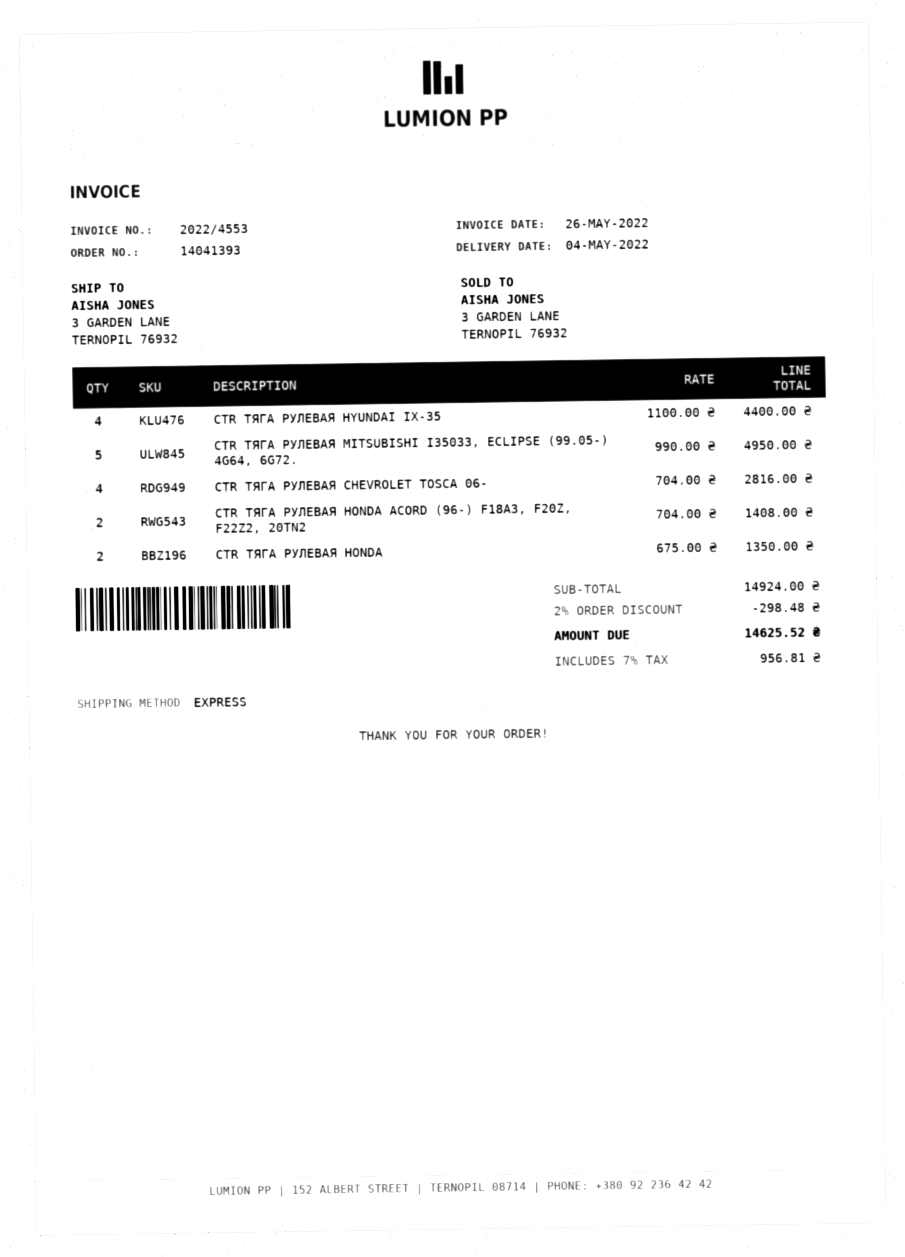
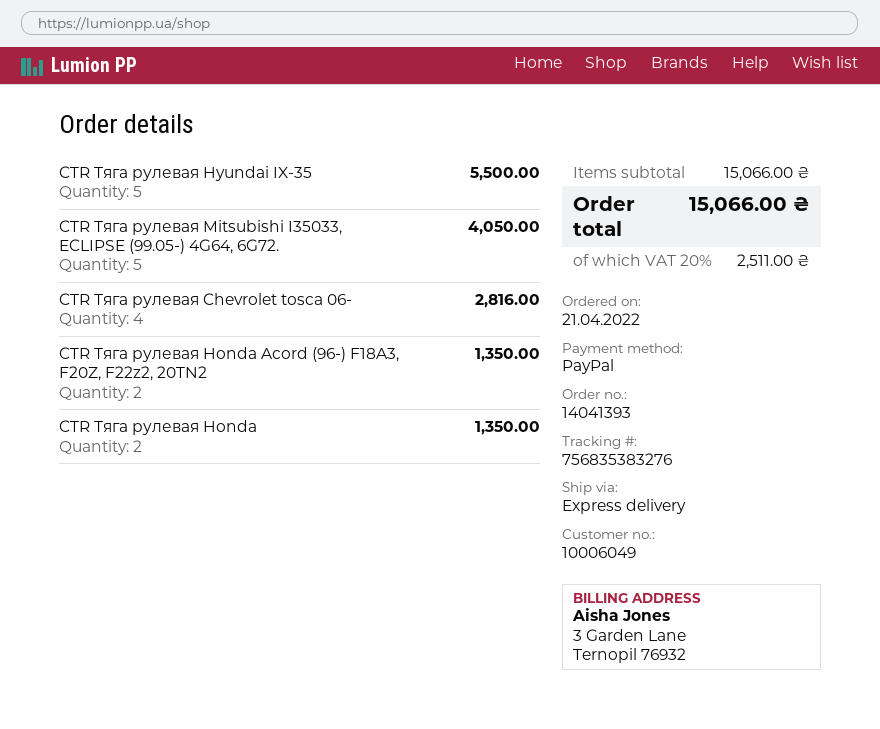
CTR ТЯГА РУЛЕВАЯ HYUNDAI IX-35: 4 for 4400.00 -> 5 for 5500.00
CTR ТЯГА РУЛЕВАЯ MITSUBISHI I35033, ECLIPSE (99.05-) 4G64, 6G72.: 5 for 4950.00 -> 5 for 4050.00
CTR ТЯГА РУЛЕВАЯ HONDA ACORD (96-) F18A3, F20Z, F22Z2, 20TN2: 2 for 1408.00 -> 2 for 1350.00
subtotal: 14924.00 -> 15066.00
discount: 2% = 298.48 -> none
tax: 7% = 956.81 -> 20% = 2511.00
total: 14625.52 -> 15066.00

